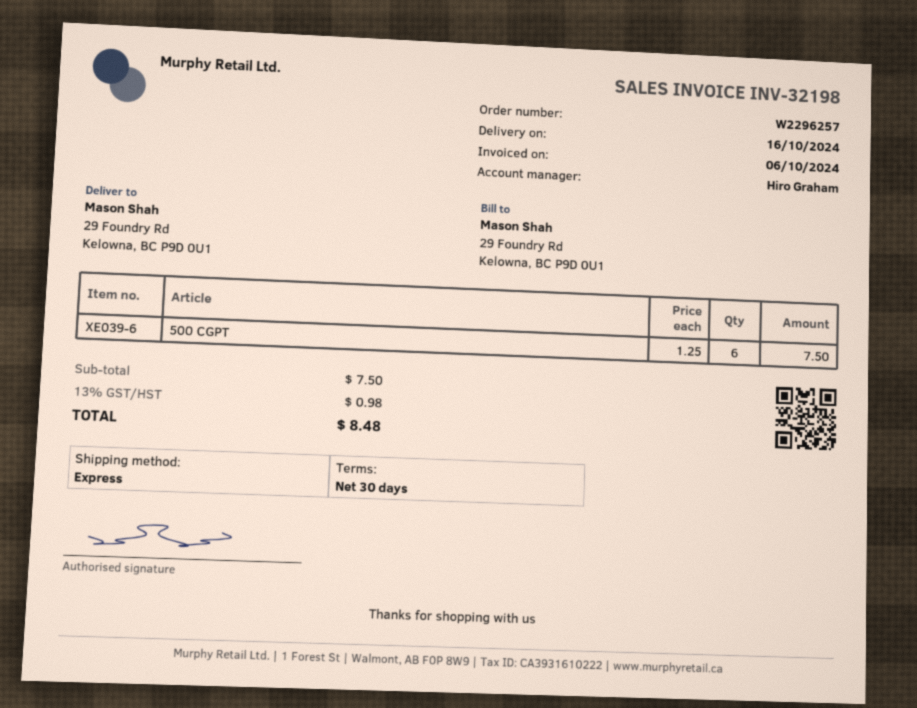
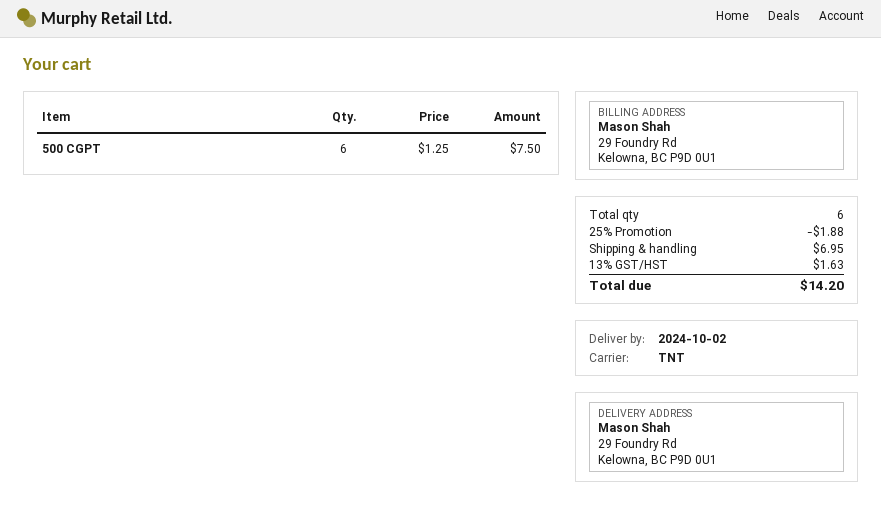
delivery date: 2024-10-16 -> 2024-10-02
shipping method: express -> TNT
discount: none -> 25% = 1.88
shipping: none -> 6.95
tax: 13% = 0.98 -> 13% = 1.63
total: 8.48 -> 14.20

